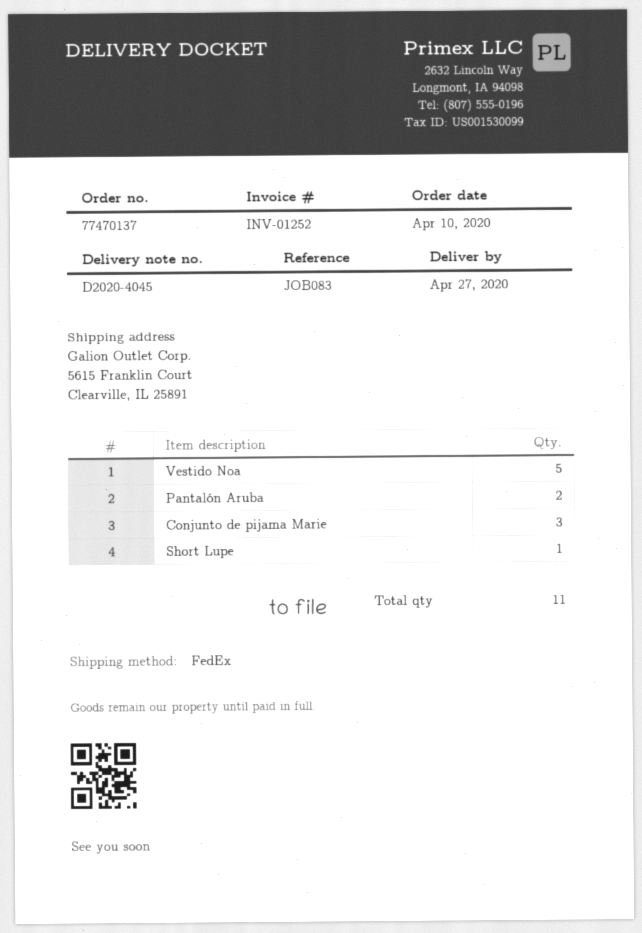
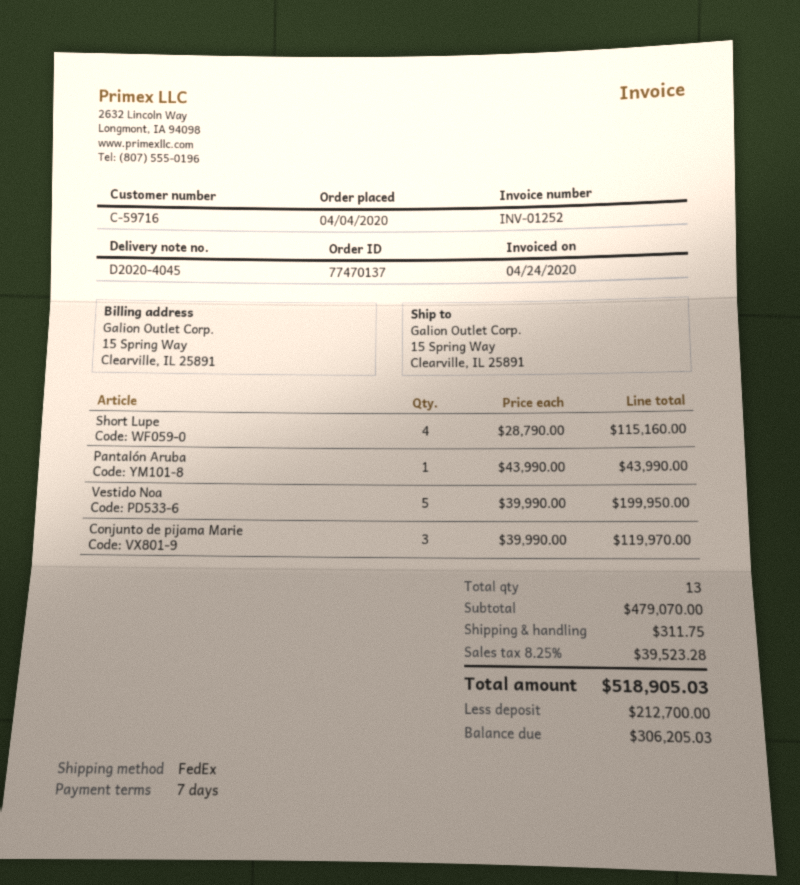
order date: 2020-04-10 -> 2020-04-04
ship to: 5615 Franklin Court, Clearville, IL 25891 -> 15 Spring Way, Clearville, IL 25891
Pantalón Aruba: 2 -> 1
Short Lupe: 1 -> 4
total quantity: 11 -> 13

